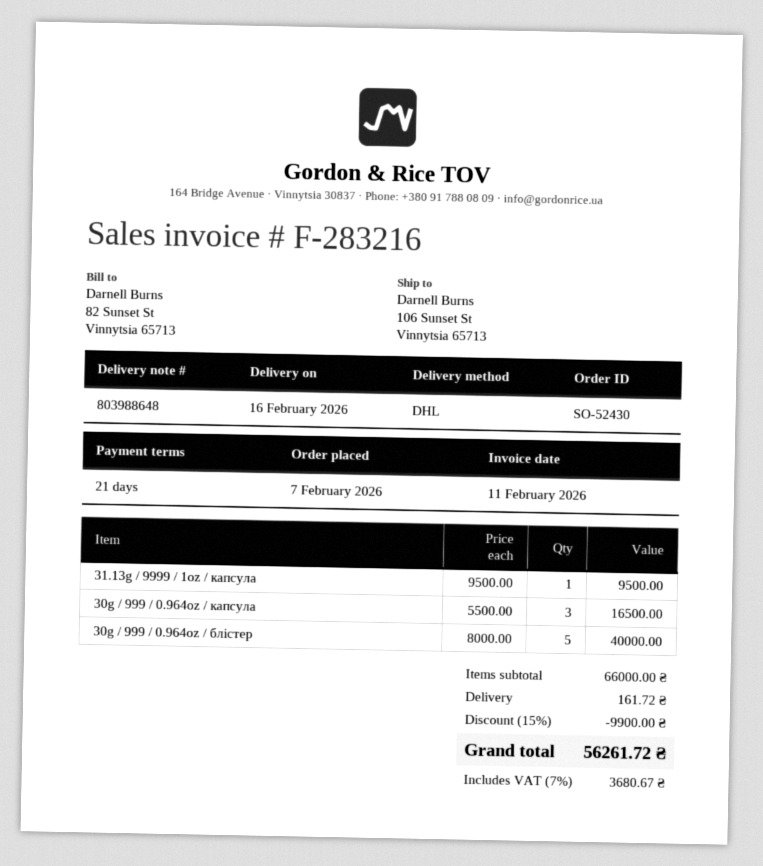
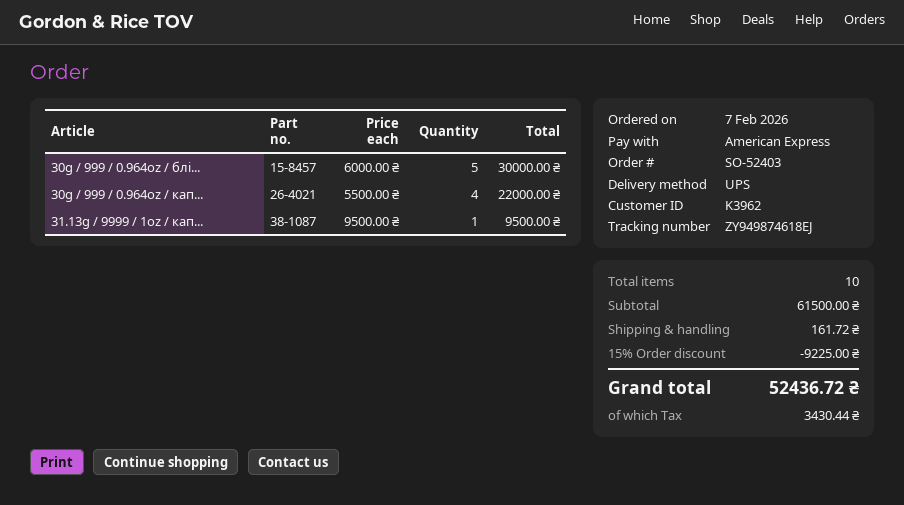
order number: SO-52430 -> SO-52403
shipping method: DHL -> UPS
30g / 999 / 0.964oz / капсула: 3 x 5500.00 = 16500.00 -> 4 x 5500.00 = 22000.00
30g / 999 / 0.964oz / блістер: 5 x 8000.00 = 40000.00 -> 5 x 6000.00 = 30000.00
subtotal: 66000.00 -> 61500.00
discount: 15% = 9900.00 -> 15% = 9225.00
tax: 3680.67 -> 3430.44
total: 56261.72 -> 52436.72

